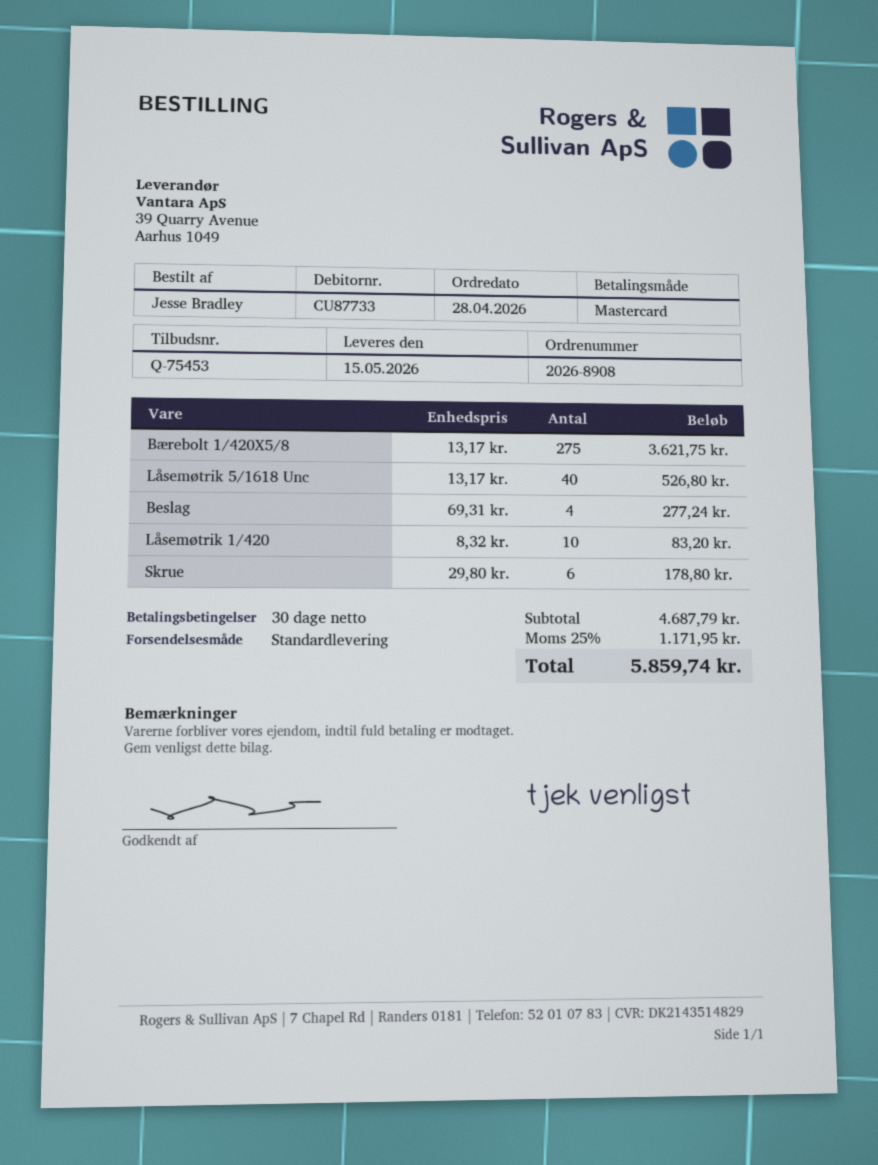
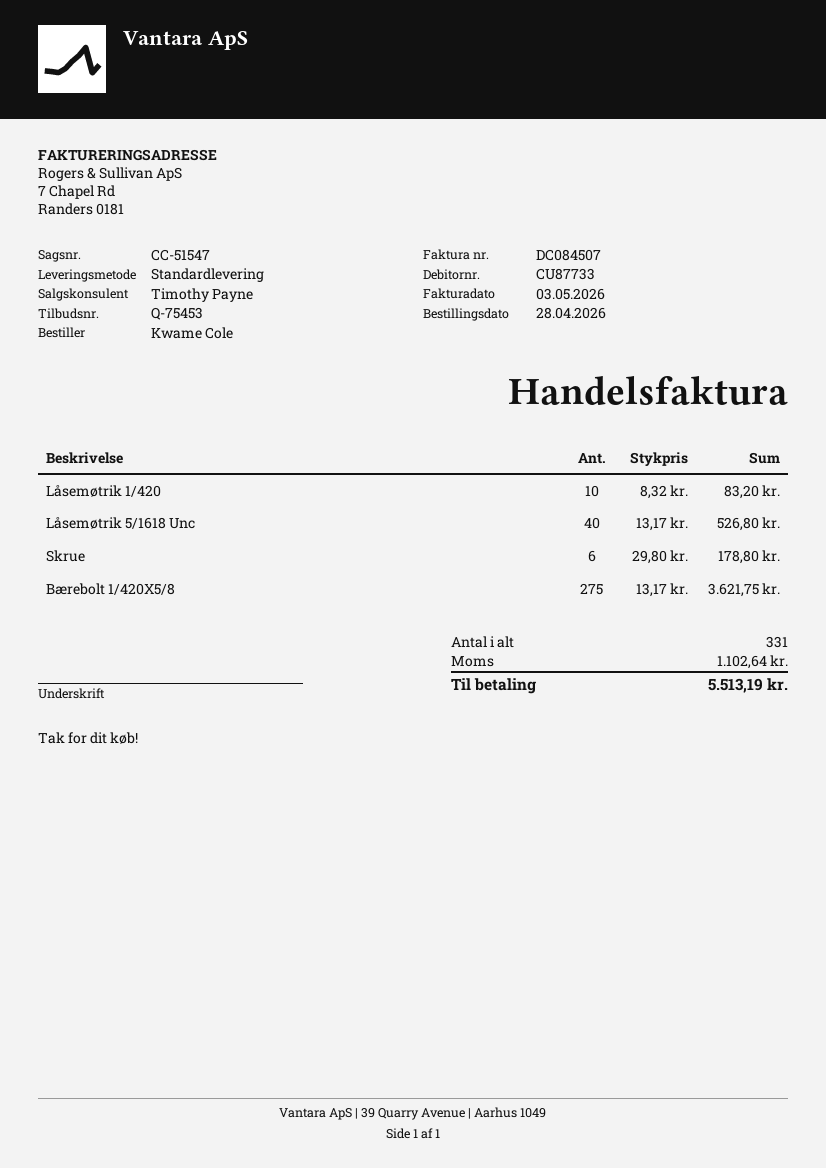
ordered by: Jesse Bradley -> Kwame Cole
Beslag: 4 x 69.31 = 277.24 -> none
tax: 1171.95 -> 1102.64
total: 5859.74 -> 5513.19

